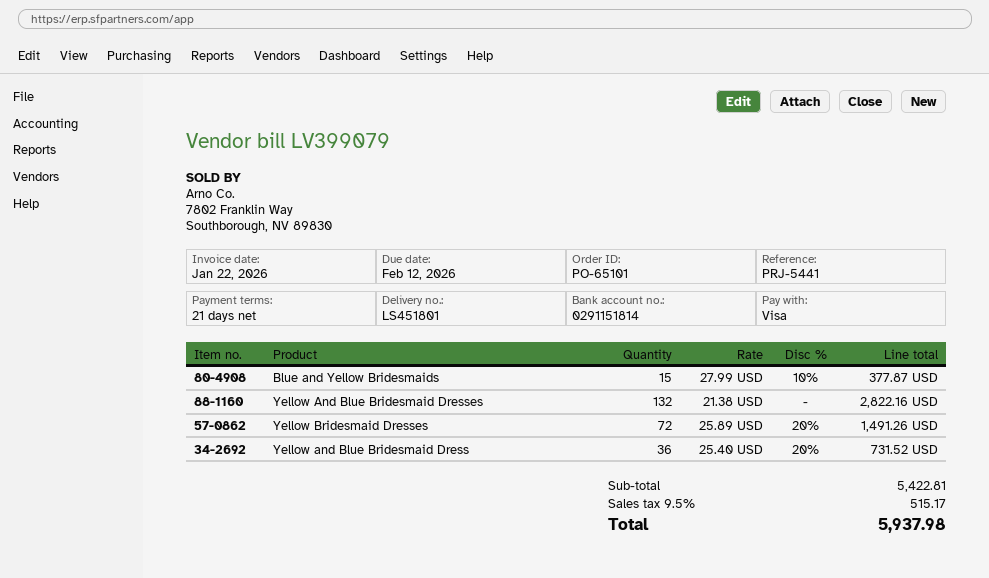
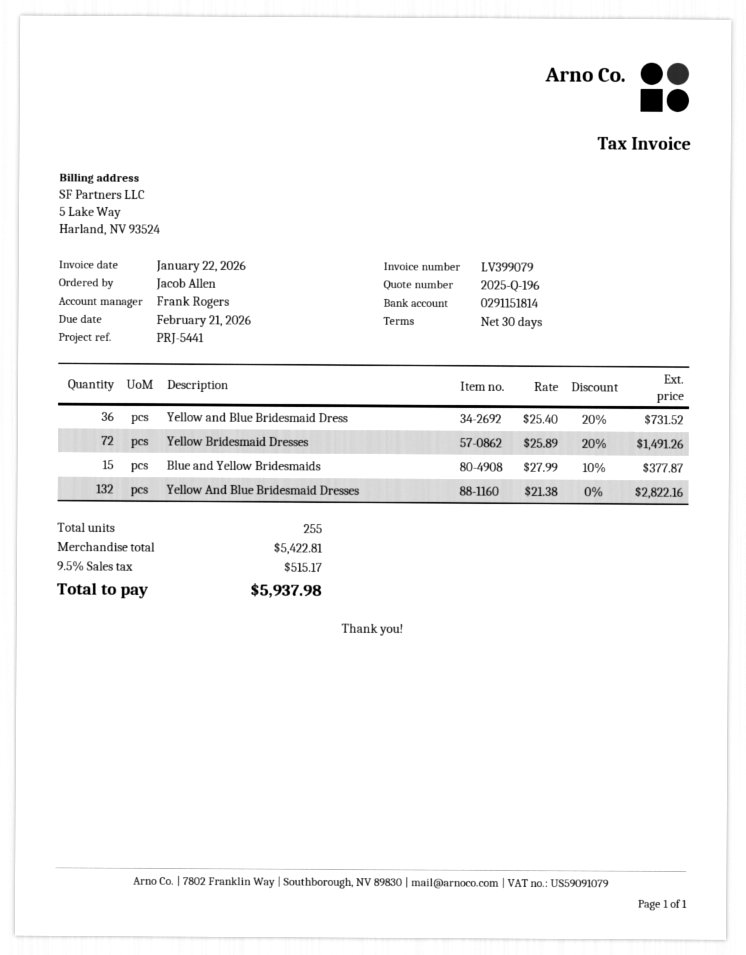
payment terms: 21 days -> 30 days
due date: 2026-02-12 -> 2026-02-21

